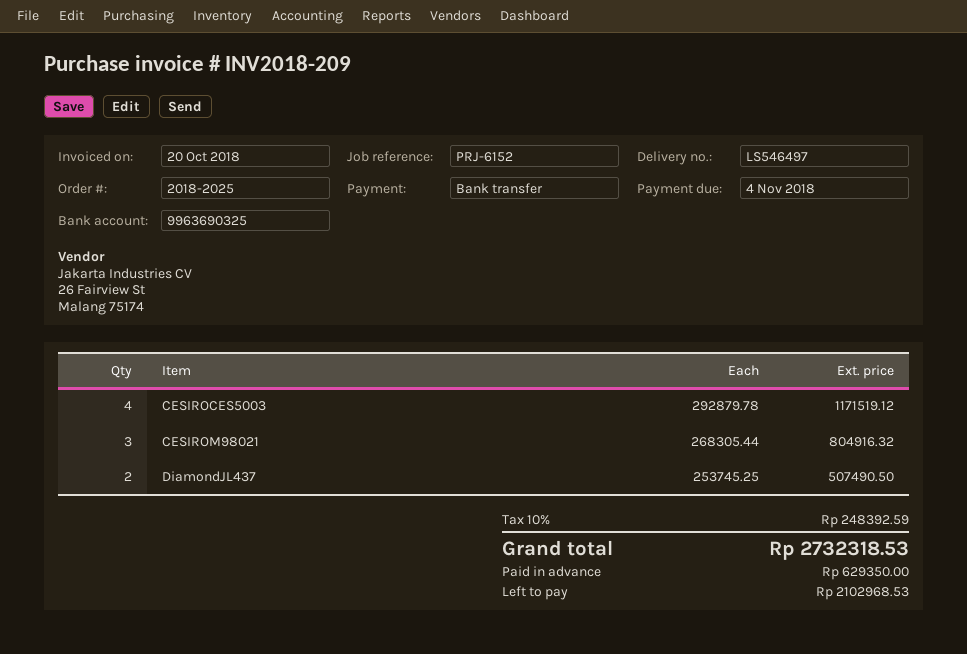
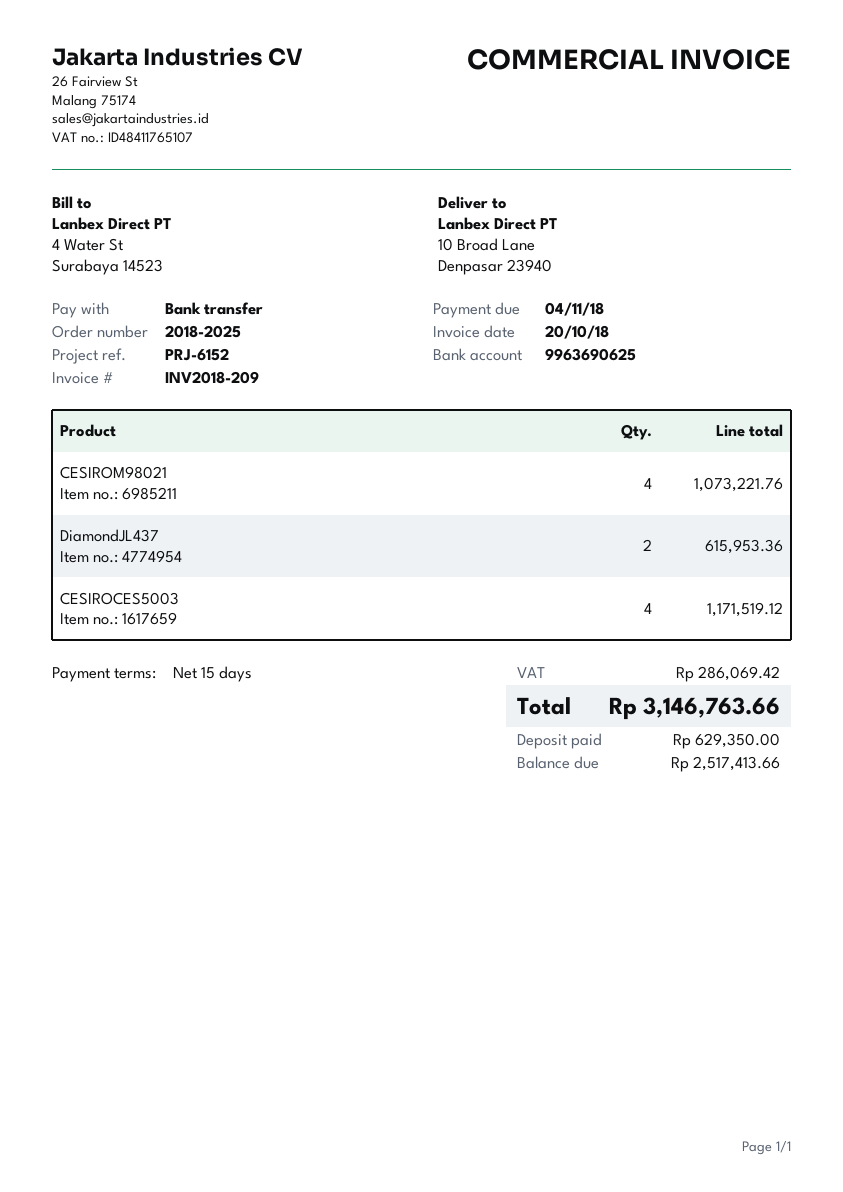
bank account: 9963690325 -> 9963690625
CESIROM98021: 3 for 804916.32 -> 4 for 1073221.76
DiamondJL437: 2 for 507490.50 -> 2 for 615953.36
tax: 248392.59 -> 286069.42
total: 2732318.53 -> 3146763.66
balance: 2102968.53 -> 2517413.66

